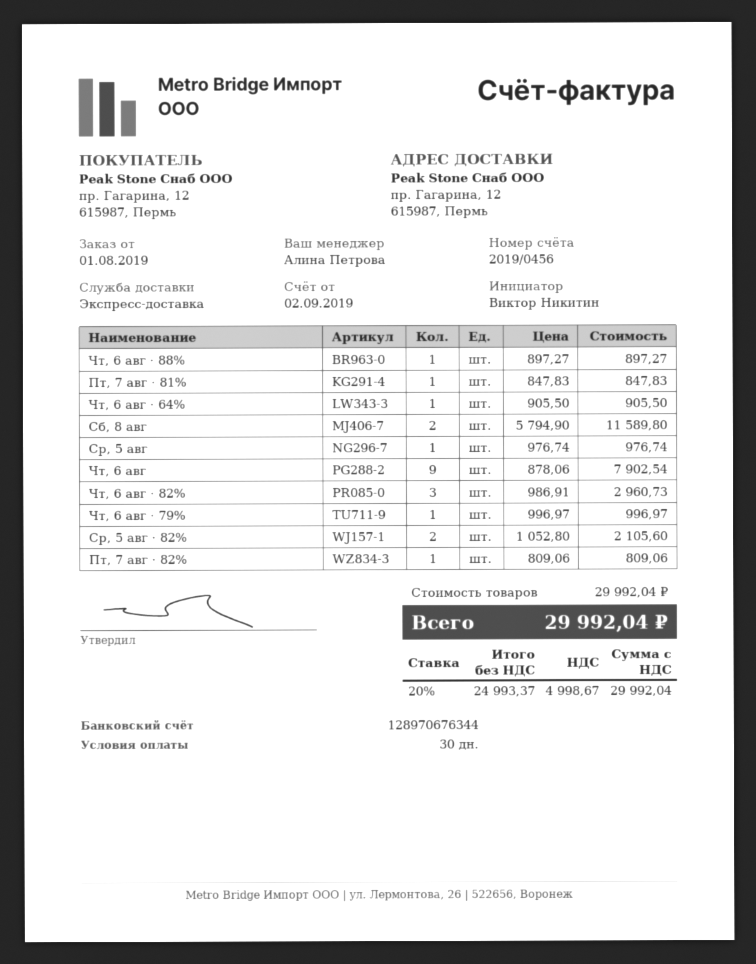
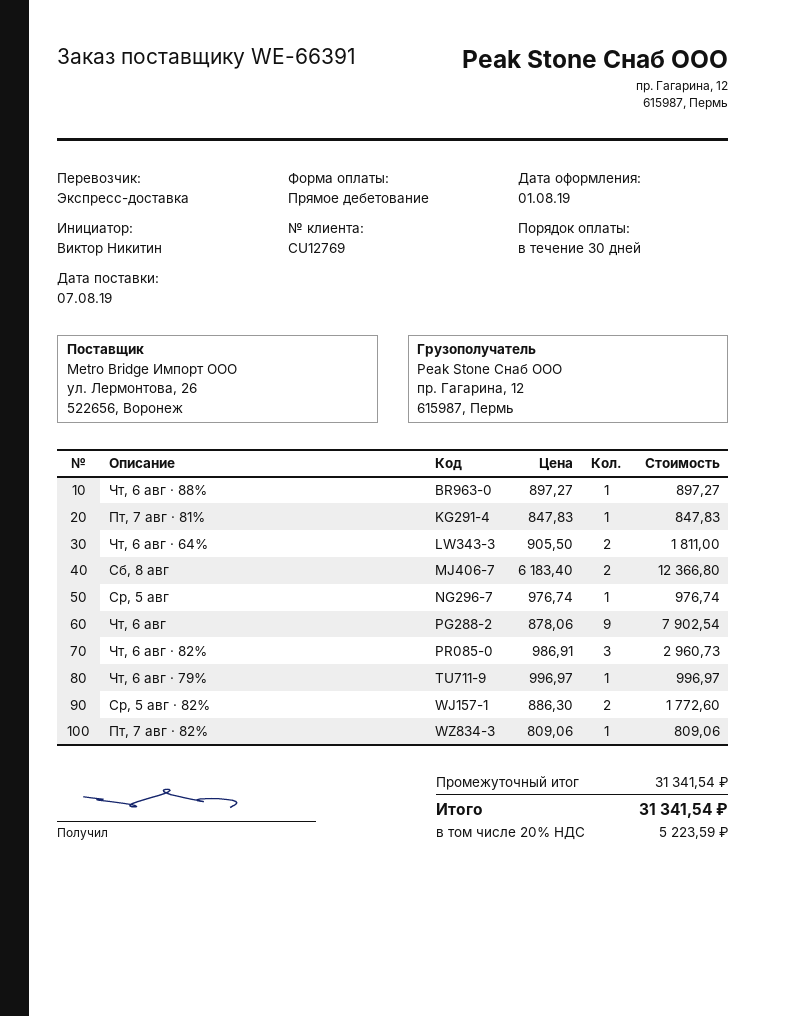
Чт, 6 авг · 64%: 1 x 905.50 = 905.50 -> 2 x 905.50 = 1811.00
Сб, 8 авг: 2 x 5794.90 = 11589.80 -> 2 x 6183.40 = 12366.80
Ср, 5 авг · 82%: 2 x 1052.80 = 2105.60 -> 2 x 886.30 = 1772.60
subtotal: 29992.04 -> 31341.54
tax: 20% = 4998.67 -> 20% = 5223.59
total: 29992.04 -> 31341.54

